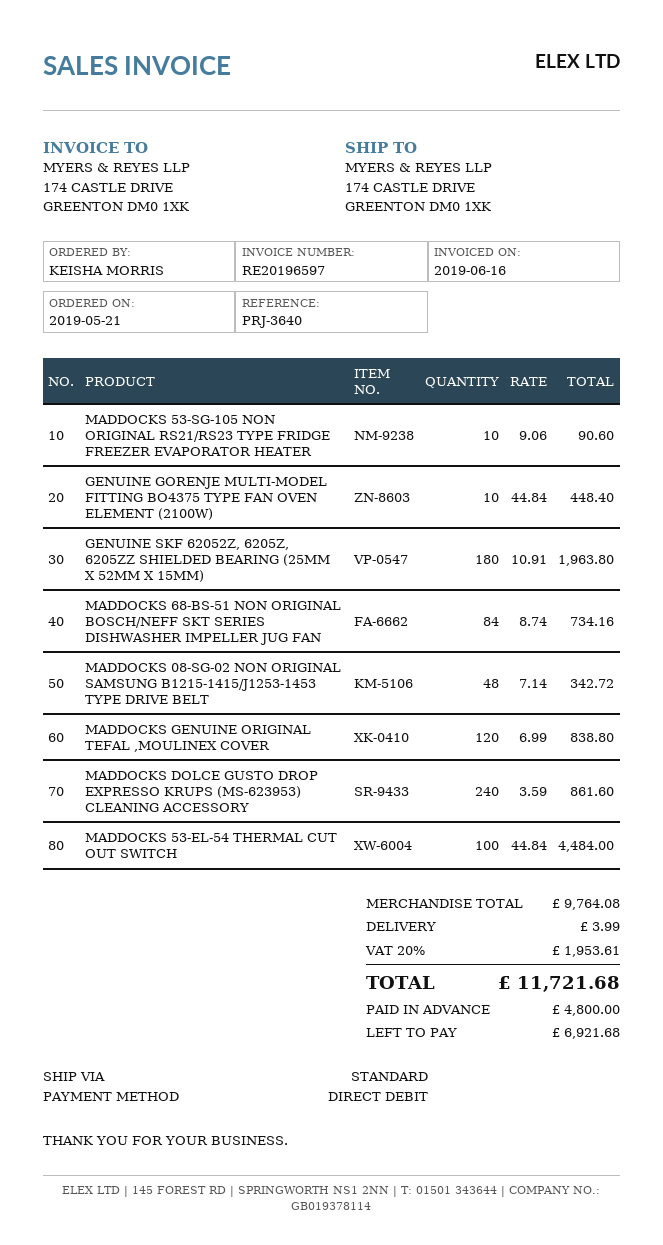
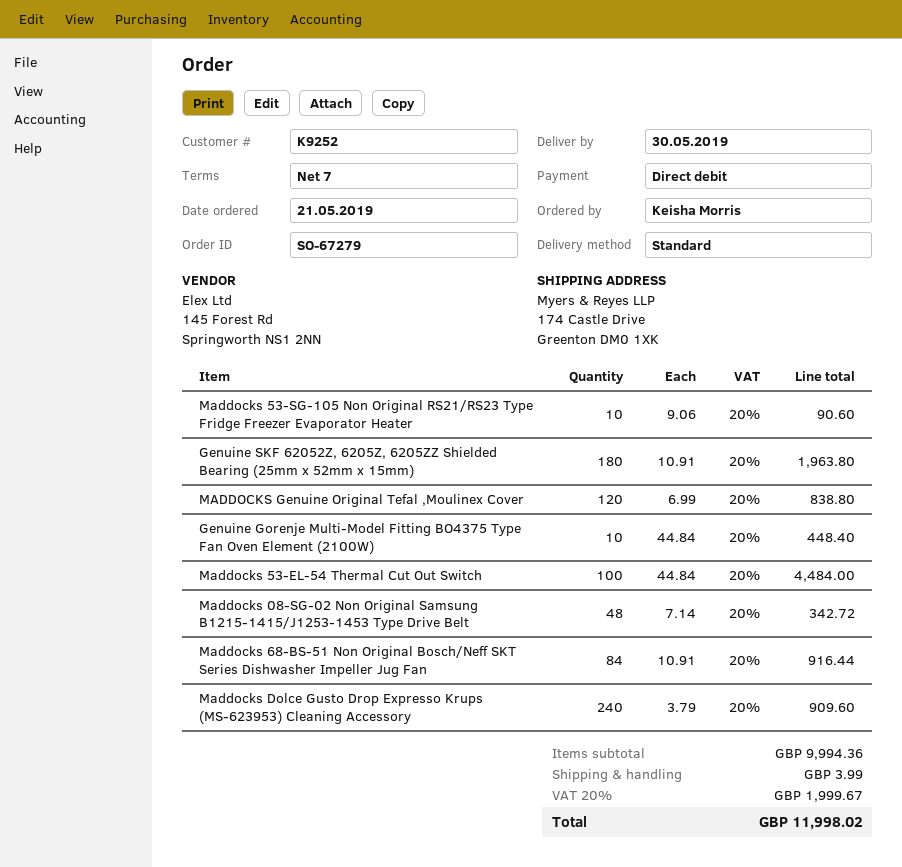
MADDOCKS 68-BS-51 NON ORIGINAL BOSCH/NEFF SKT SERIES DISHWASHER IMPELLER JUG FAN: 84 x 8.74 = 734.16 -> 84 x 10.91 = 916.44
MADDOCKS DOLCE GUSTO DROP EXPRESSO KRUPS (MS-623953) CLEANING ACCESSORY: 240 x 3.59 = 861.60 -> 240 x 3.79 = 909.60
subtotal: 9764.08 -> 9994.36
tax: 20% = 1953.61 -> 20% = 1999.67
total: 11721.68 -> 11998.02

